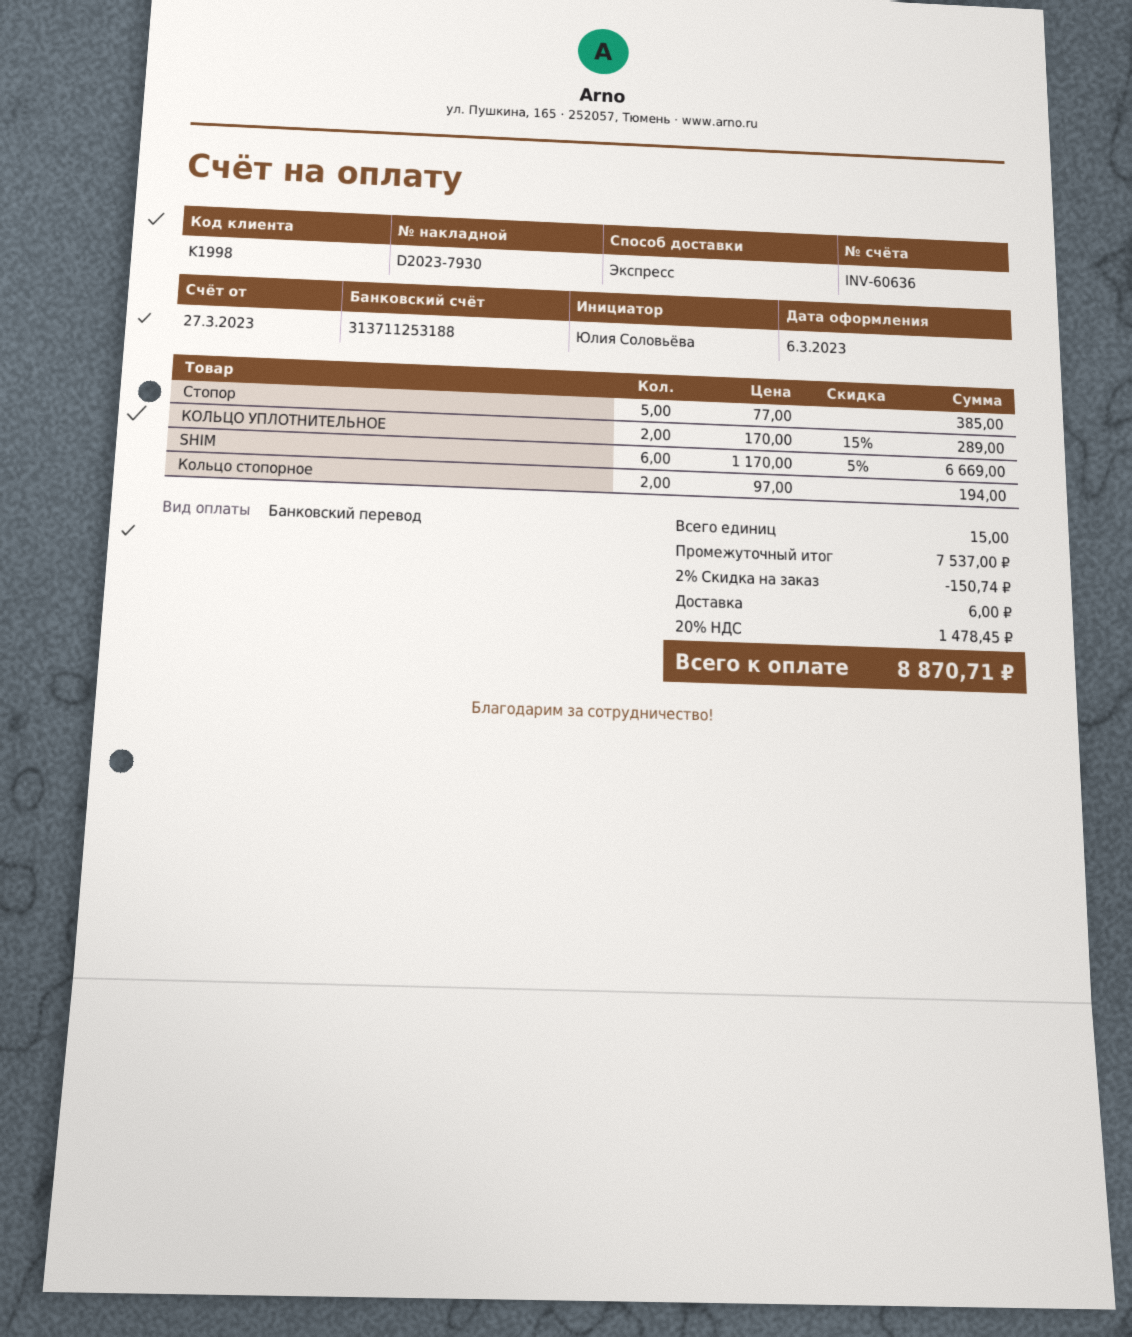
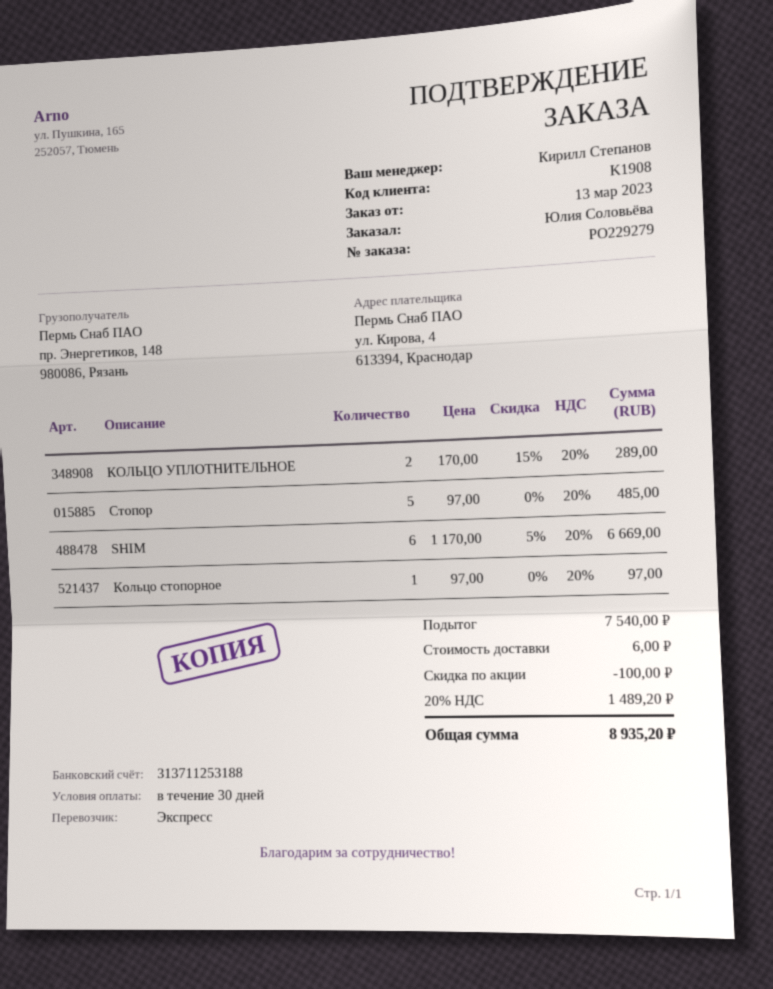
order date: 2023-03-06 -> 2023-03-13
customer number: K1998 -> K1908
Стопор: 5 x 77.00 = 385.00 -> 5 x 97.00 = 485.00
Кольцо стопорное: 2 x 97.00 = 194.00 -> 1 x 97.00 = 97.00
subtotal: 7537.00 -> 7540.00
discount: 150.74 -> 100.00
tax: 20% = 1478.45 -> 20% = 1489.20
total: 8870.71 -> 8935.20

